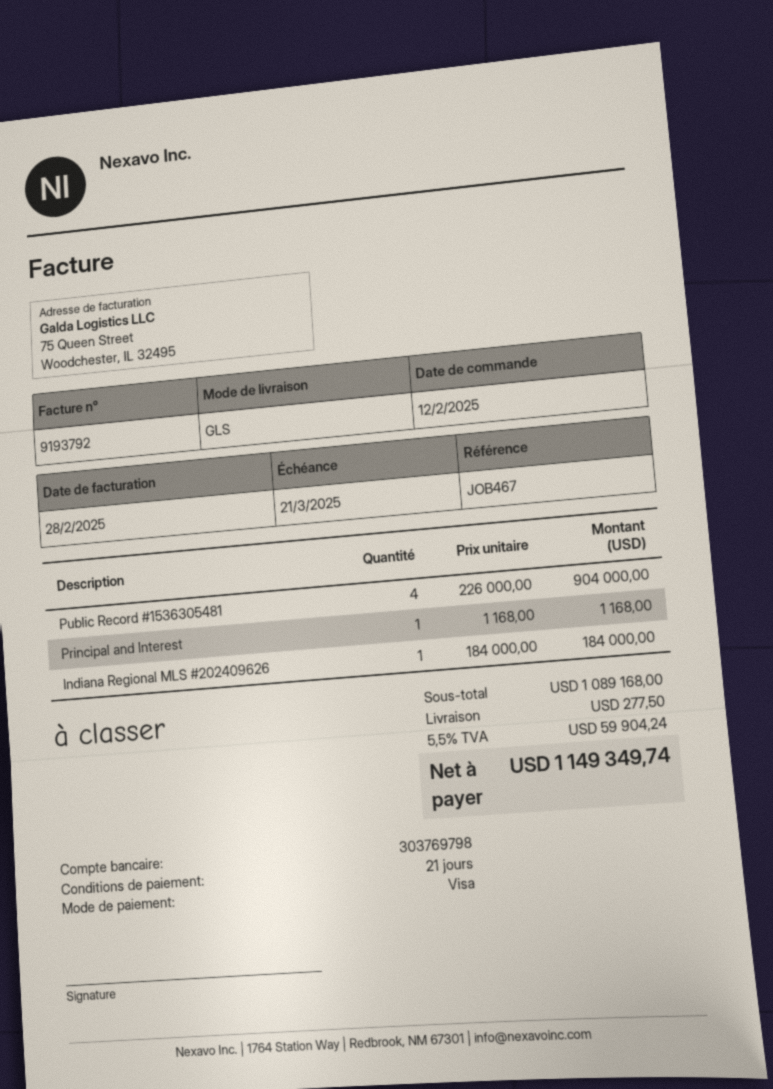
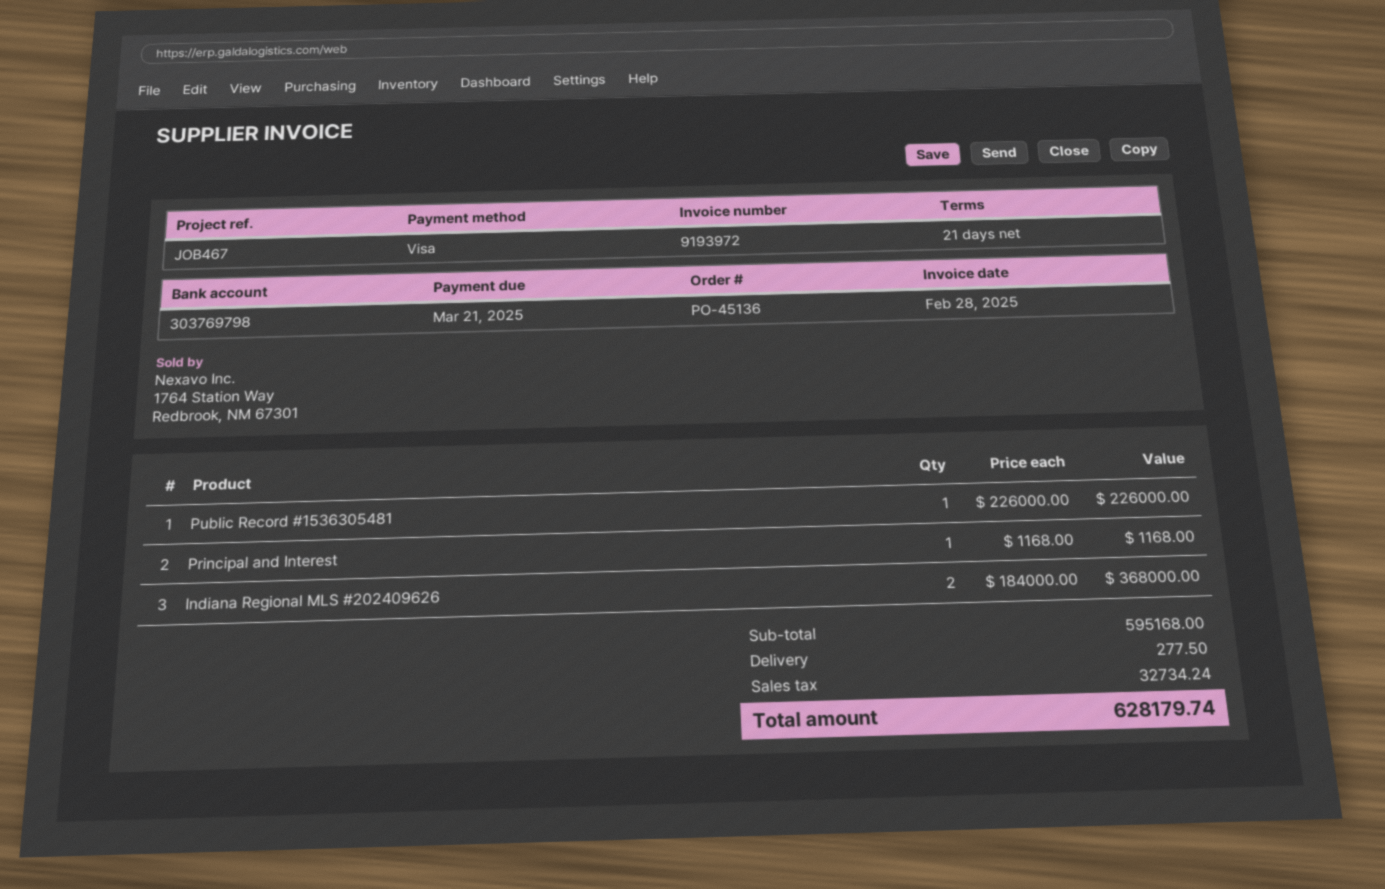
invoice number: 9193792 -> 9193972
Public Record #1536305481: 4 x 226000.00 = 904000.00 -> 1 x 226000.00 = 226000.00
Indiana Regional MLS #202409626: 1 x 184000.00 = 184000.00 -> 2 x 184000.00 = 368000.00
subtotal: 1089168.00 -> 595168.00
tax: 59904.24 -> 32734.24
total: 1149349.74 -> 628179.74

